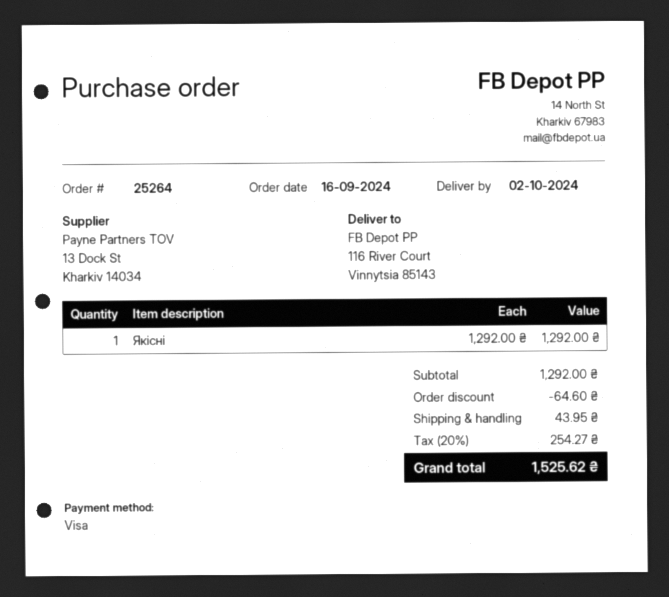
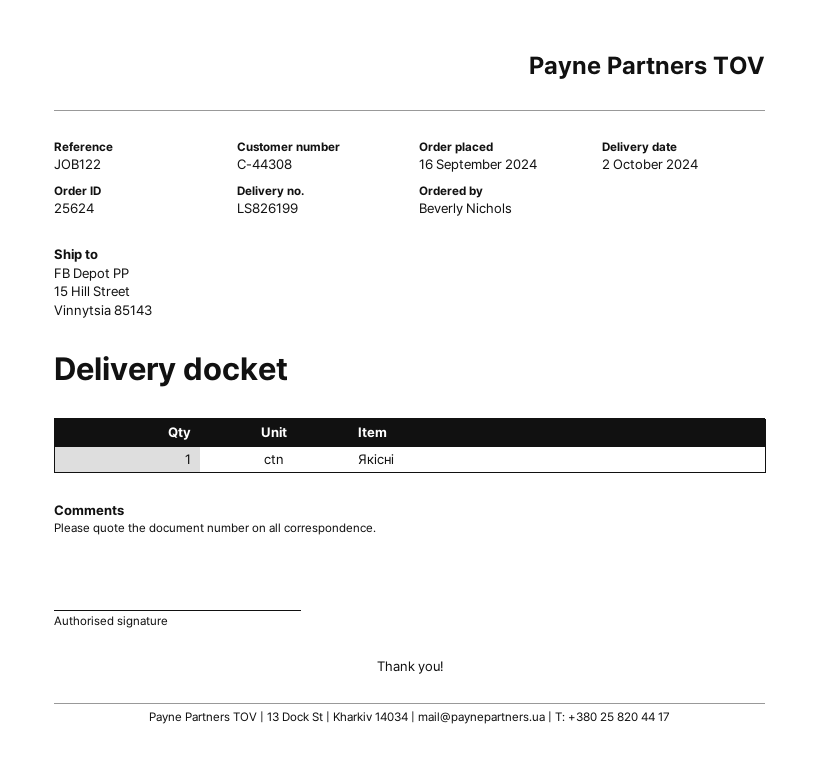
order number: 25264 -> 25624
ship to: 116 River Court, Vinnytsia 85143 -> 15 Hill Street, Vinnytsia 85143

